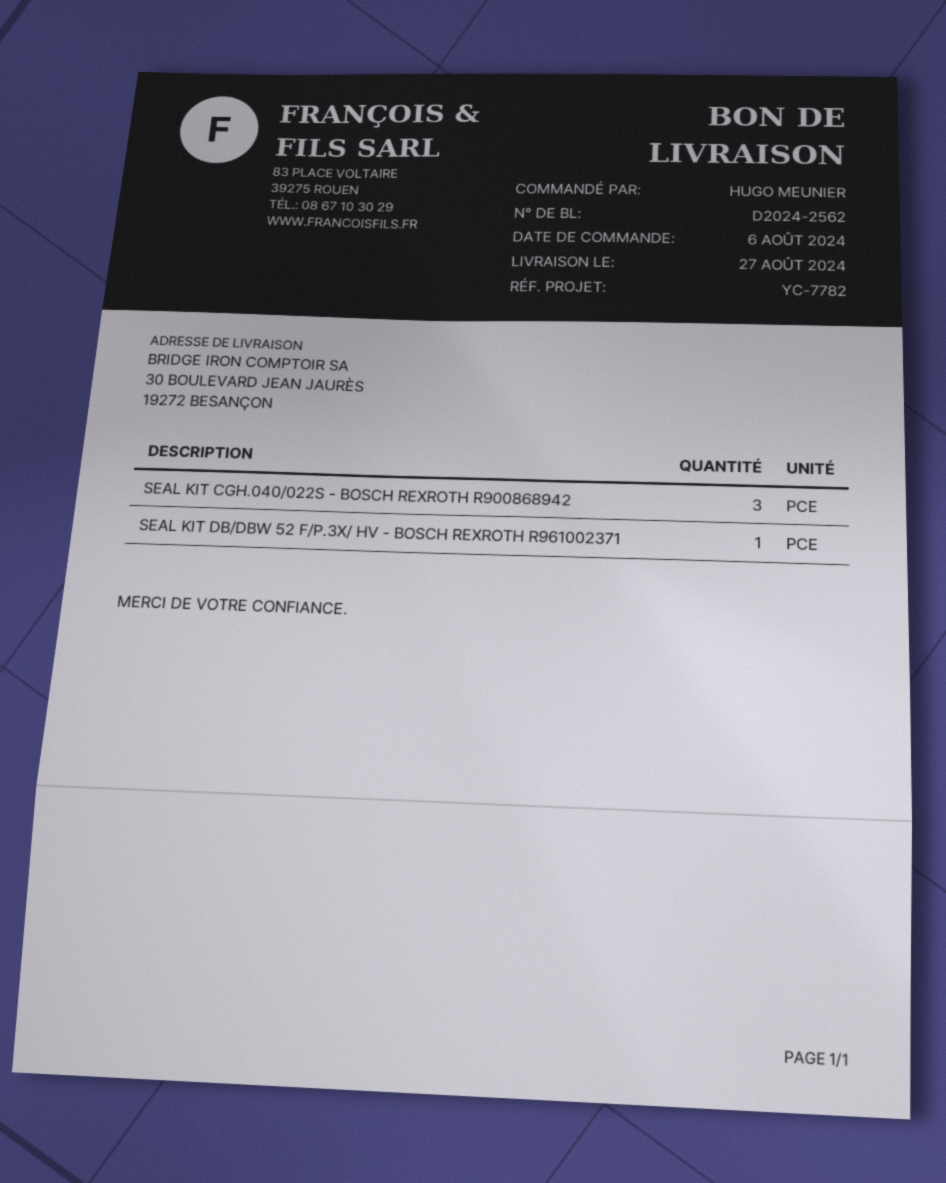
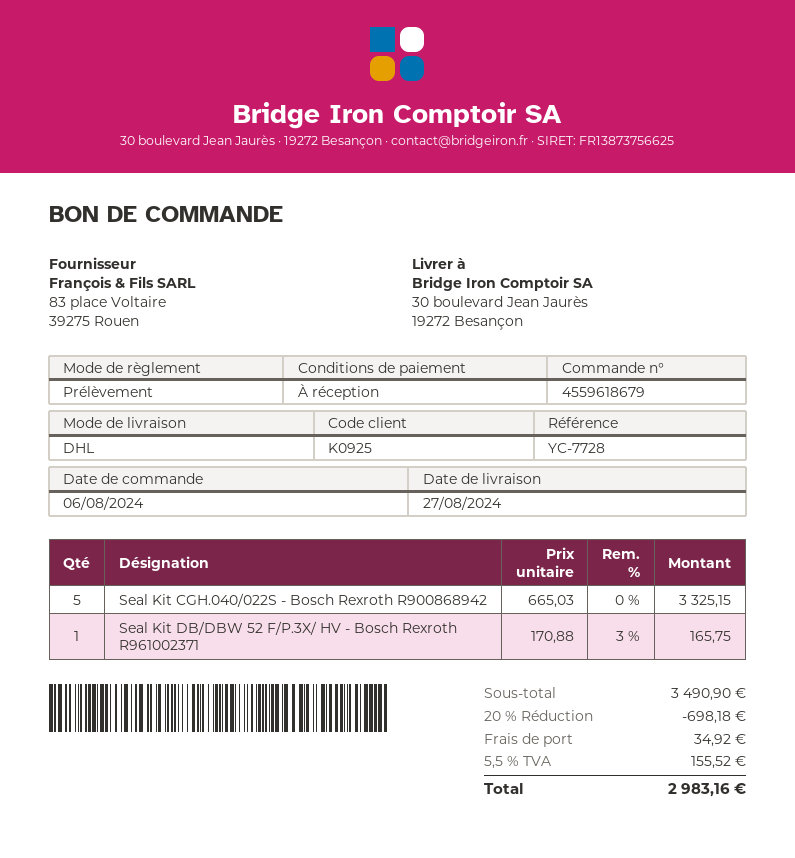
reference: YC-7782 -> YC-7728
SEAL KIT CGH.040/022S - BOSCH REXROTH R900868942: 3 -> 5

